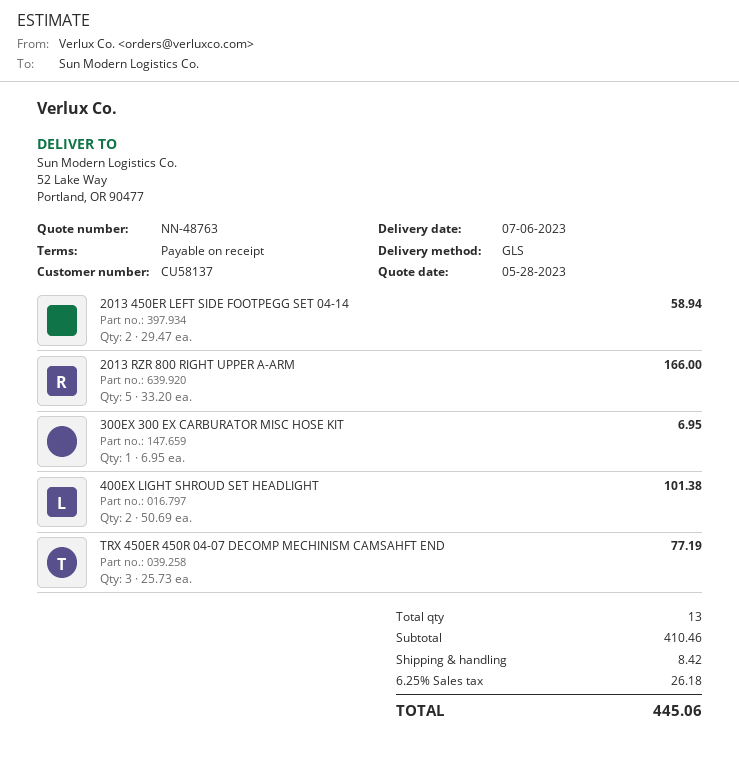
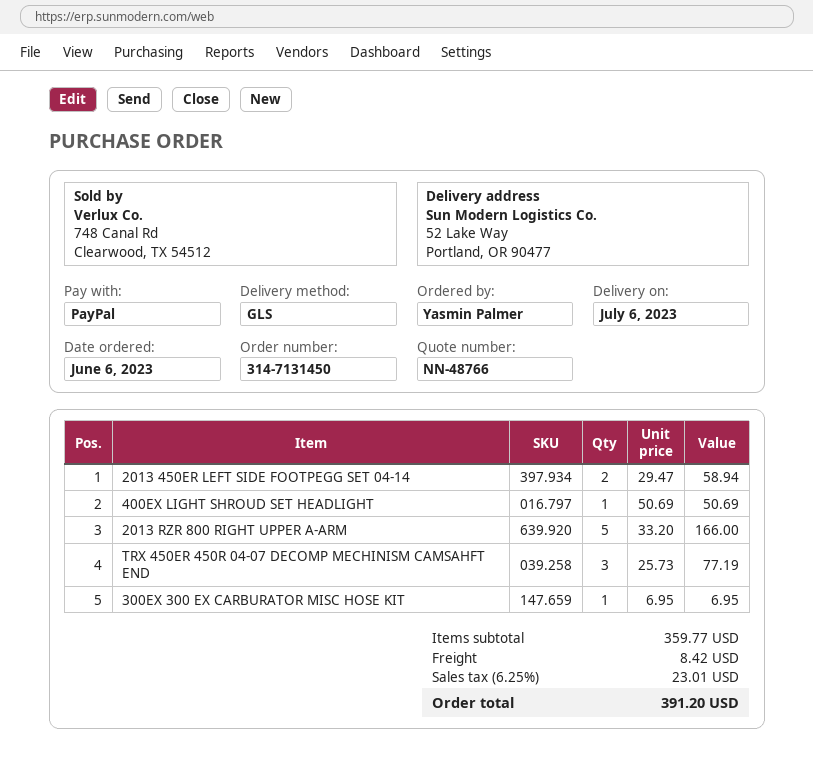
quote number: NN-48763 -> NN-48766
400EX LIGHT SHROUD SET HEADLIGHT: 2 x 50.69 = 101.38 -> 1 x 50.69 = 50.69
subtotal: 410.46 -> 359.77
tax: 6.25% = 26.18 -> 6.25% = 23.01
total: 445.06 -> 391.20

